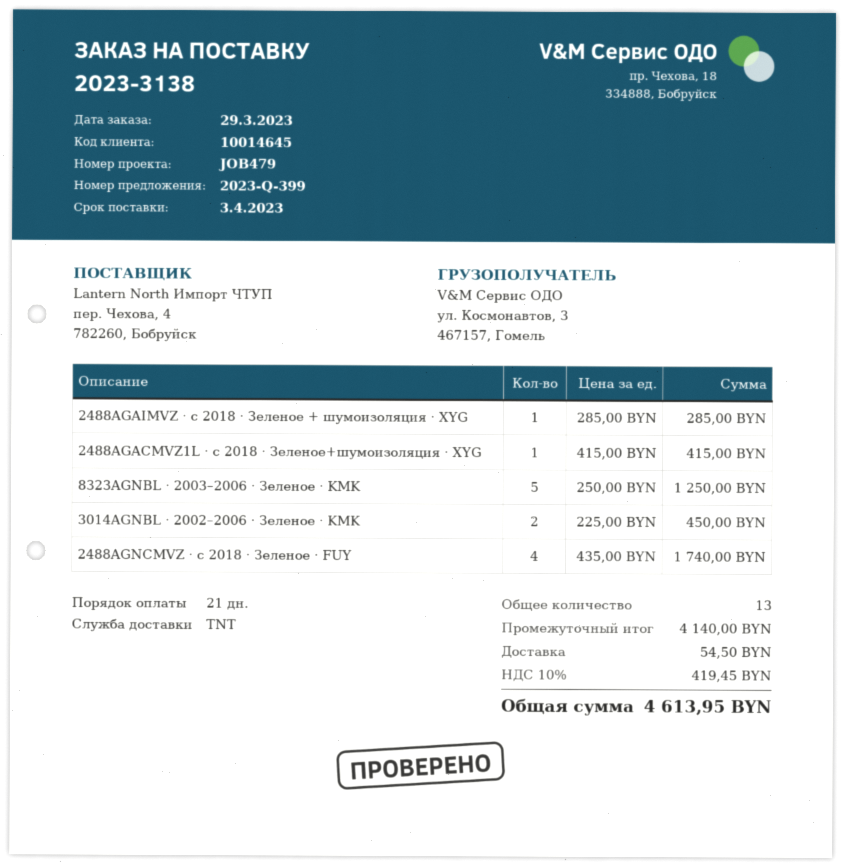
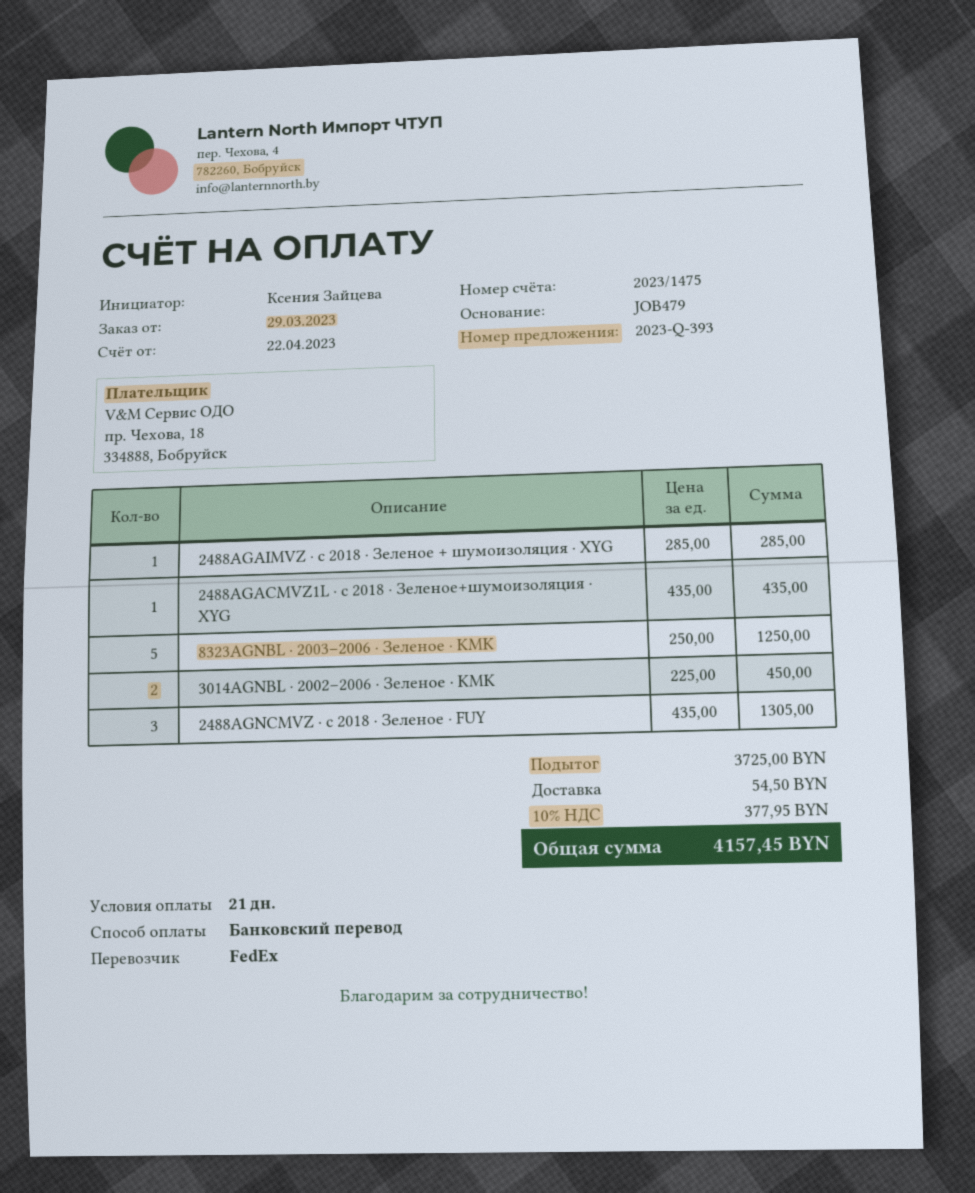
quote number: 2023-Q-399 -> 2023-Q-393
shipping method: TNT -> FedEx
2488AGACMVZ1L · с 2018 · Зеленое+шумоизоляция · XYG: 1 x 415.00 = 415.00 -> 1 x 435.00 = 435.00
2488AGNCMVZ · с 2018 · Зеленое · FUY: 4 x 435.00 = 1740.00 -> 3 x 435.00 = 1305.00
subtotal: 4140.00 -> 3725.00
tax: 10% = 419.45 -> 10% = 377.95
total: 4613.95 -> 4157.45

